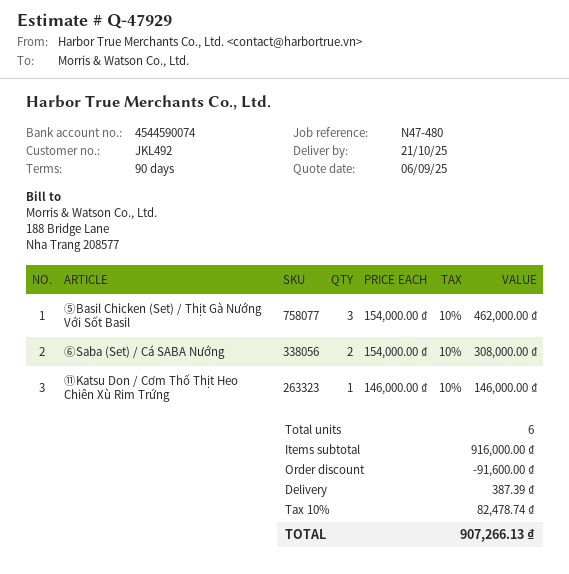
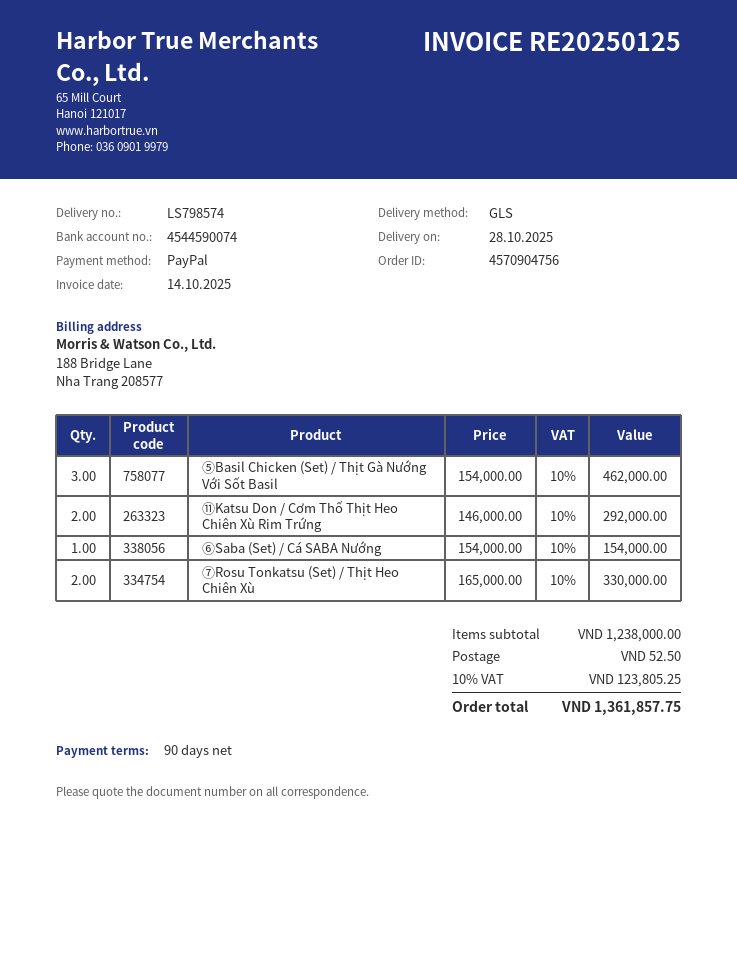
delivery date: 2025-10-21 -> 2025-10-28
⑥Saba (Set) / Cá SABA Nướng: 2 x 154000.00 = 308000.00 -> 1 x 154000.00 = 154000.00
⑪Katsu Don / Cơm Thố Thịt Heo Chiên Xù Rim Trứng: 1 x 146000.00 = 146000.00 -> 2 x 146000.00 = 292000.00
⑦Rosu Tonkatsu (Set) / Thịt Heo Chiên Xù: none -> 2 x 165000.00 = 330000.00
subtotal: 916000.00 -> 1238000.00
discount: 91600.00 -> none
shipping: 387.39 -> 52.50
tax: 10% = 82478.74 -> 10% = 123805.25
total: 907266.13 -> 1361857.75

